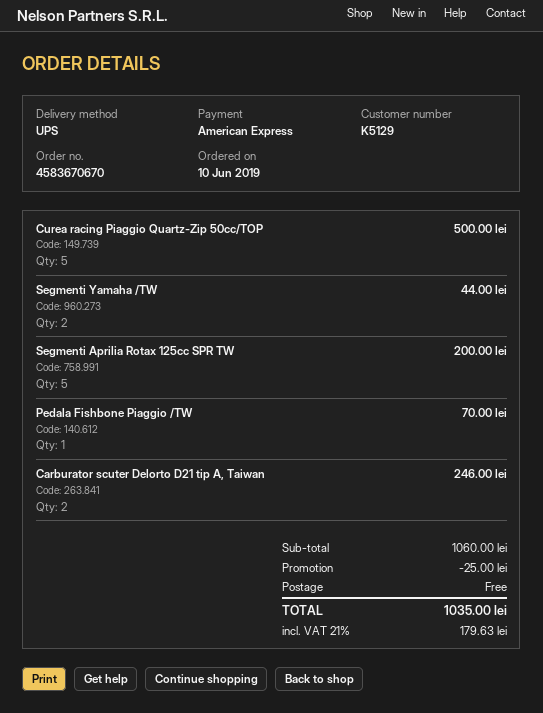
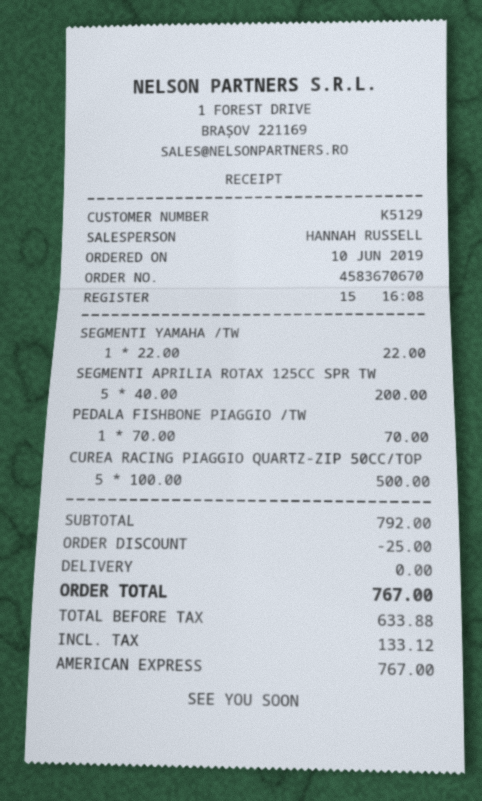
Segmenti Yamaha /TW: 2 for 44.00 -> 1 for 22.00
Carburator scuter Delorto D21 tip A, Taiwan: 2 for 246.00 -> none
subtotal: 1060.00 -> 792.00
tax: 179.63 -> 133.12
total: 1035.00 -> 767.00

